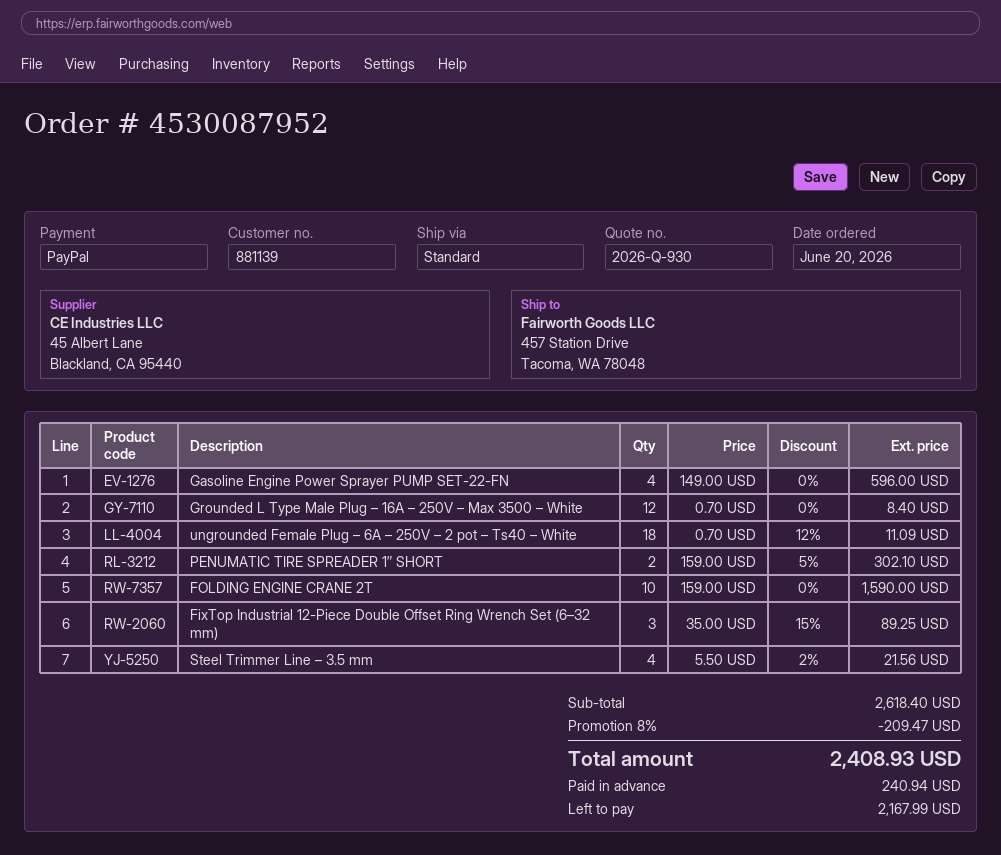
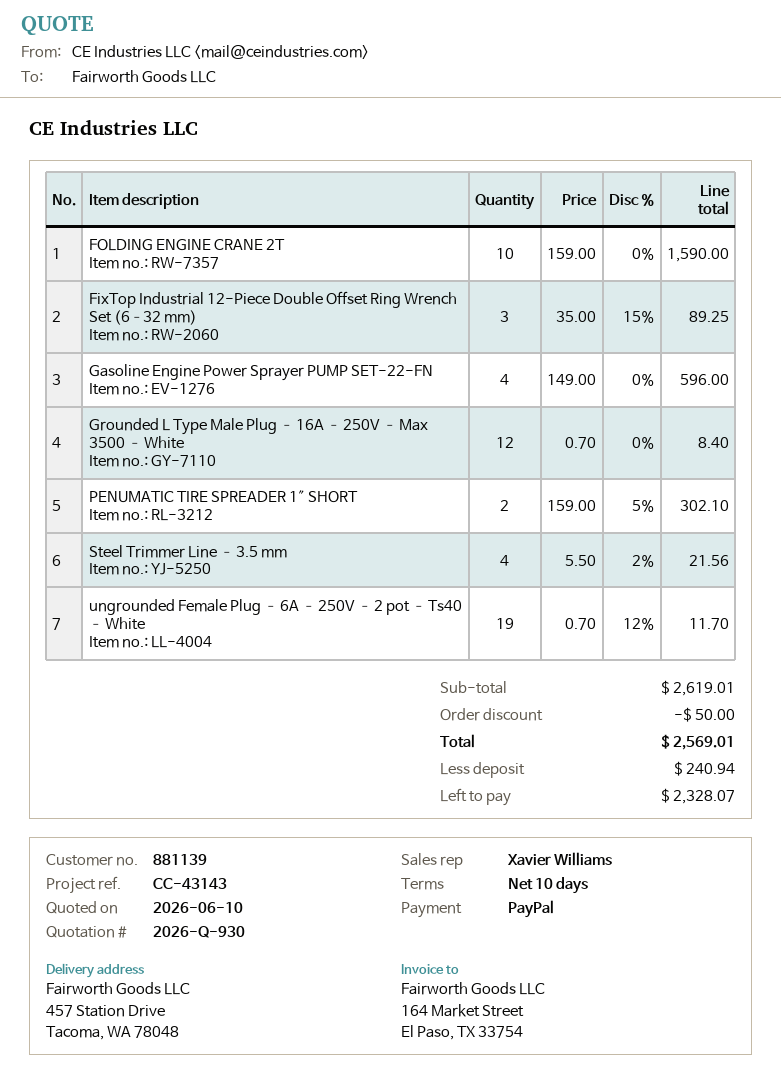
ungrounded Female Plug – 6A – 250V – 2 pot – Ts40 – White: 18 x 0.70 - 12% = 11.09 -> 19 x 0.70 - 12% = 11.70
subtotal: 2618.40 -> 2619.01
discount: 209.47 -> 50.00
total: 2408.93 -> 2569.01
balance: 2167.99 -> 2328.07

